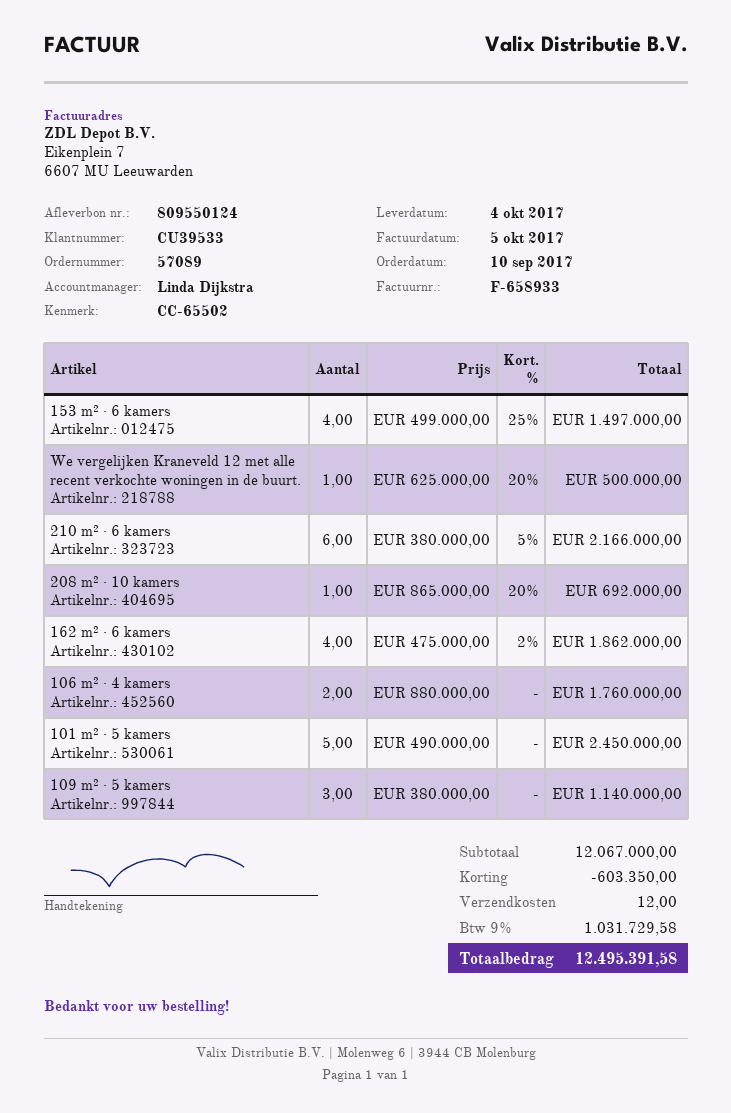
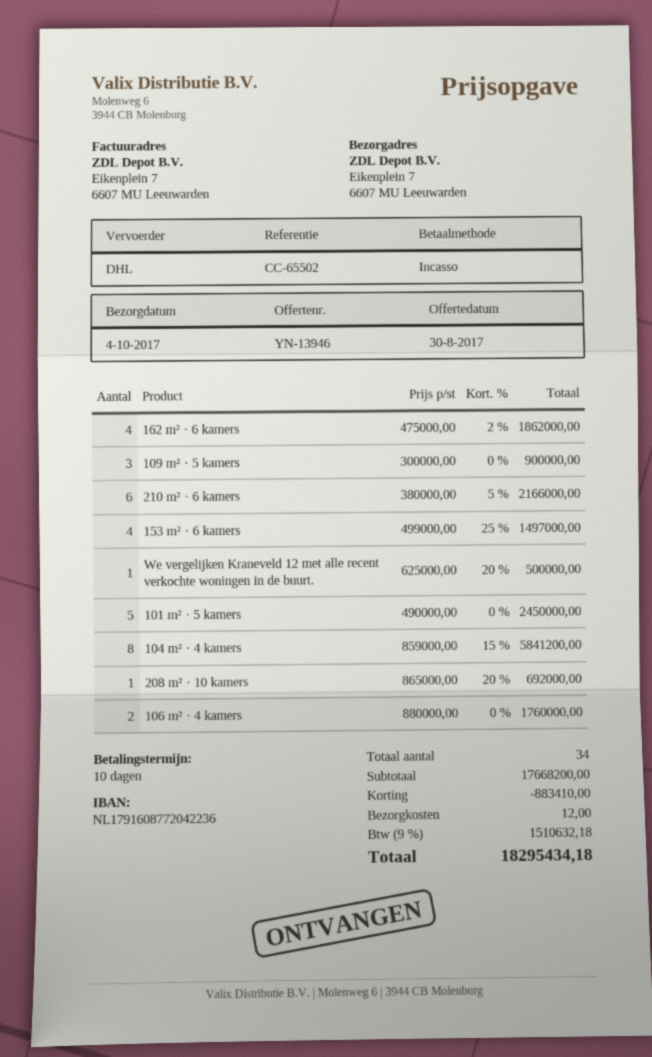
109 m² · 5 kamers: 3 x 380000.00 = 1140000.00 -> 3 x 300000.00 = 900000.00
104 m² · 4 kamers: none -> 8 x 859000.00 - 15% = 5841200.00
subtotal: 12067000.00 -> 17668200.00
discount: 603350.00 -> 883410.00
tax: 9% = 1031729.58 -> 9% = 1510632.18
total: 12495391.58 -> 18295434.18

